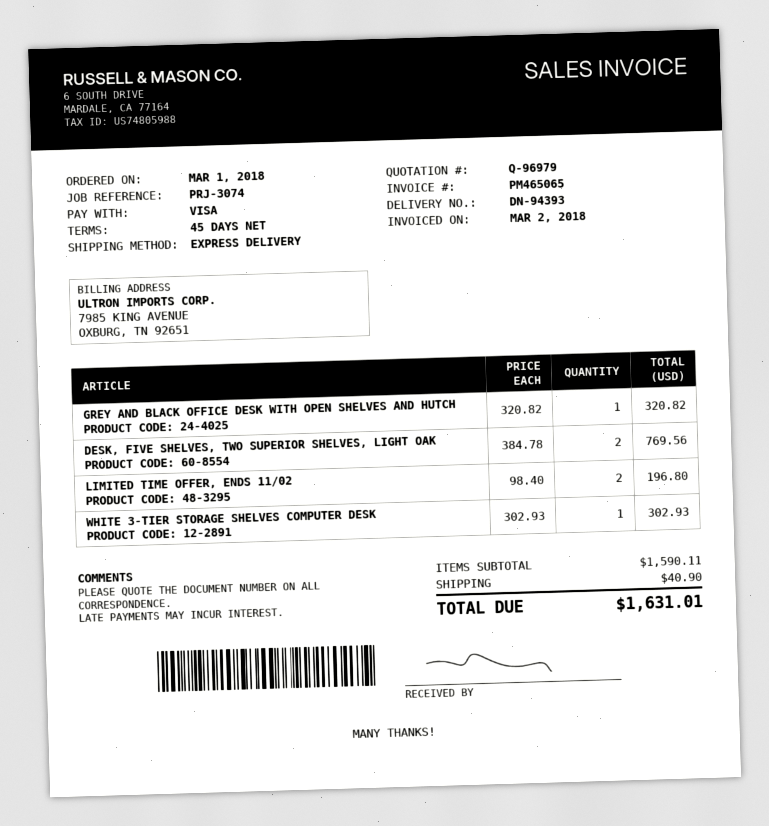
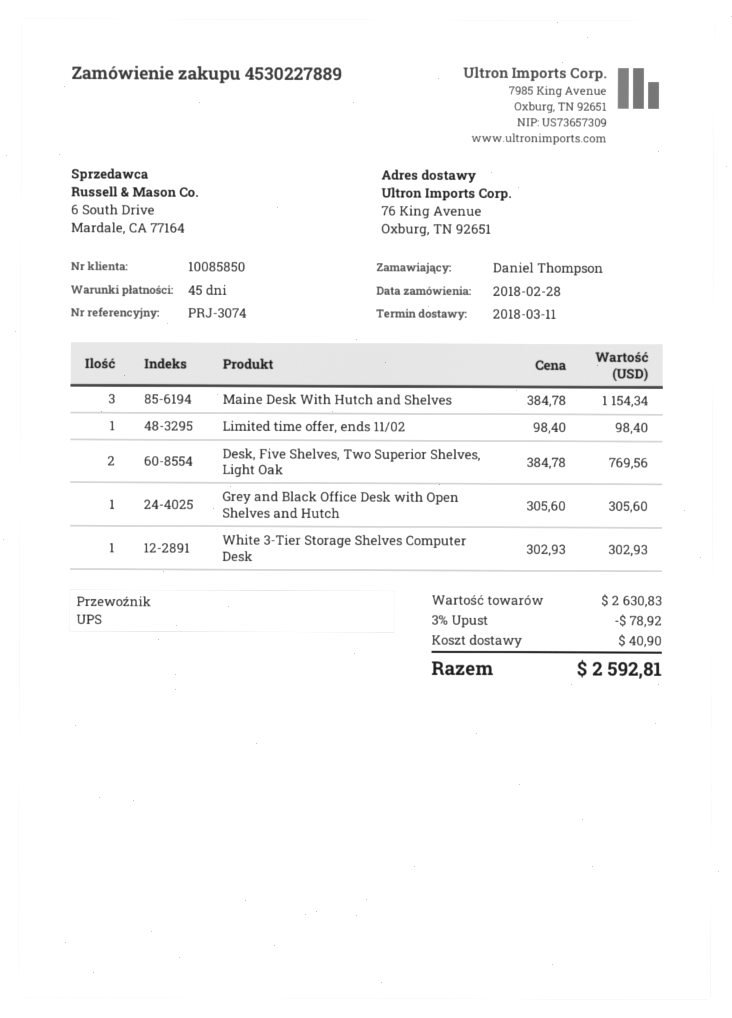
order date: 2018-03-01 -> 2018-02-28
shipping method: express -> UPS
GREY AND BLACK OFFICE DESK WITH OPEN SHELVES AND HUTCH: 1 x 320.82 = 320.82 -> 1 x 305.60 = 305.60
LIMITED TIME OFFER, ENDS 11/02: 2 x 98.40 = 196.80 -> 1 x 98.40 = 98.40
Maine Desk With Hutch and Shelves: none -> 3 x 384.78 = 1154.34
subtotal: 1590.11 -> 2630.83
discount: none -> 3% = 78.92
total: 1631.01 -> 2592.81

